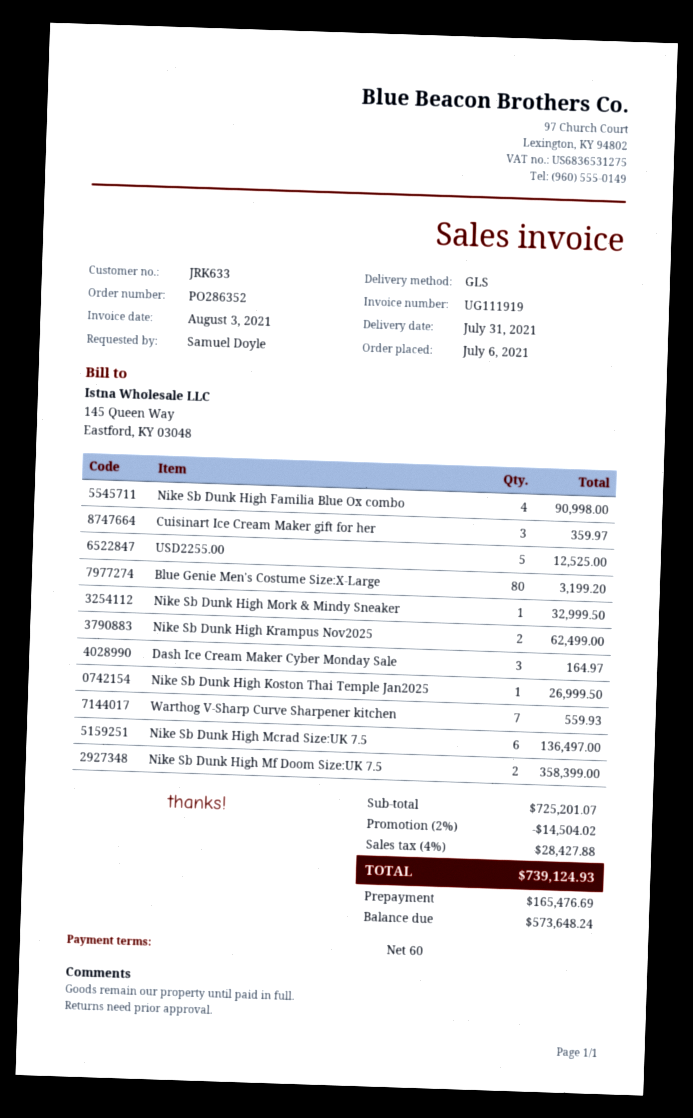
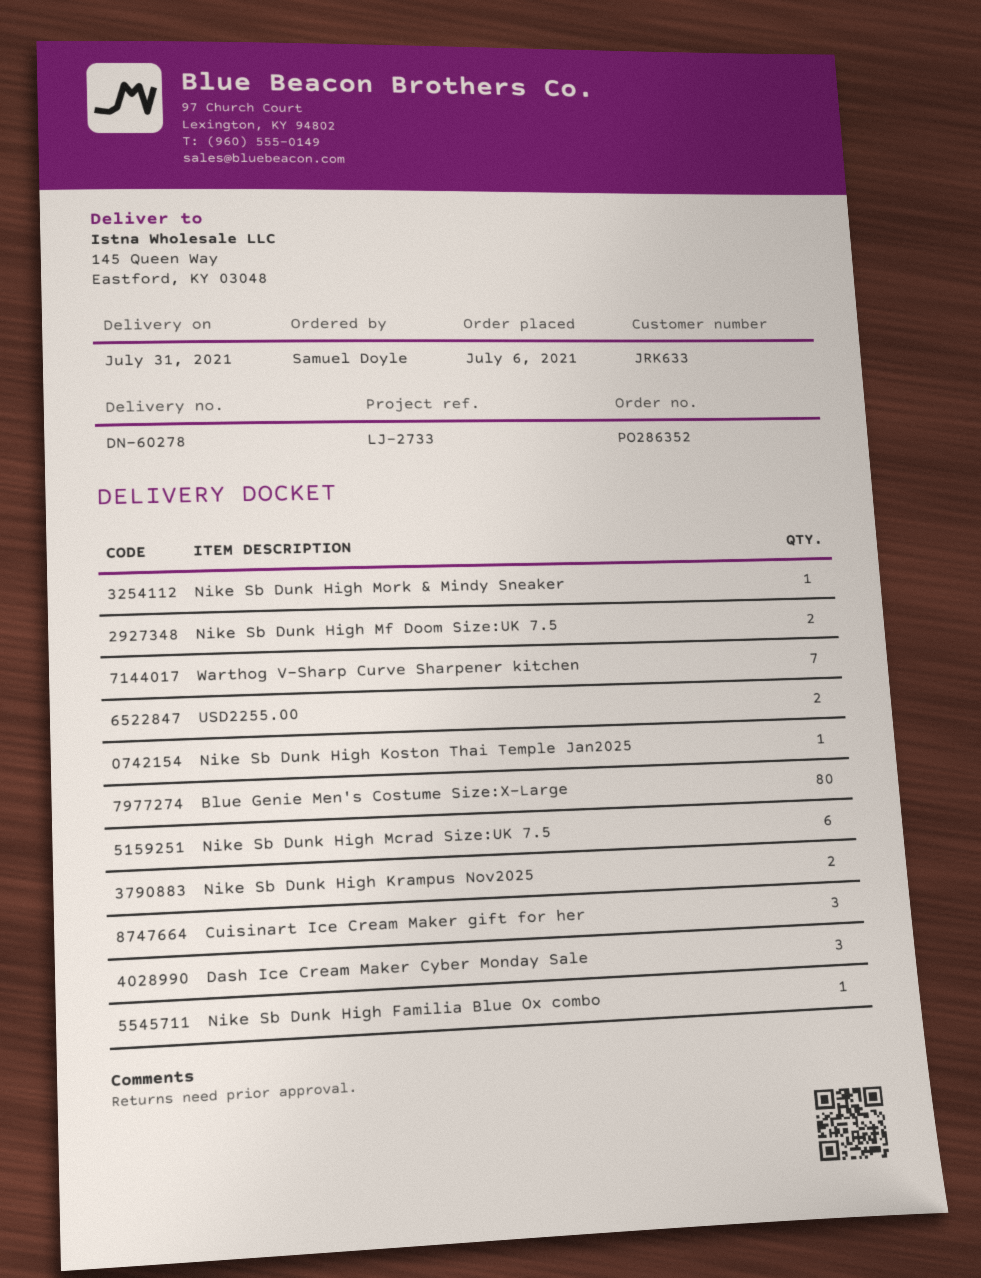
Nike Sb Dunk High Familia Blue Ox combo: 4 -> 1
USD2255.00: 5 -> 2

